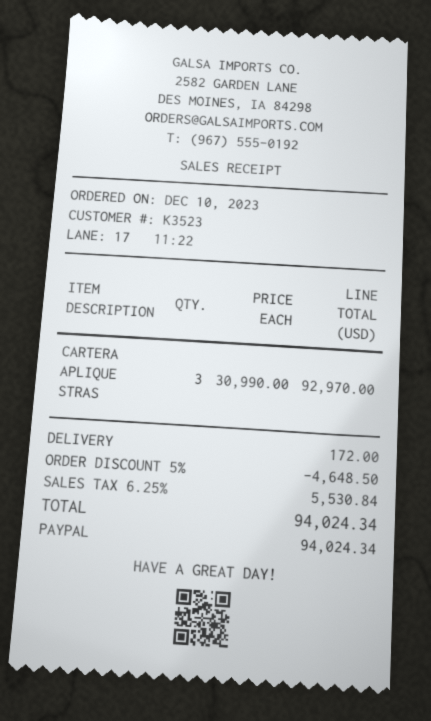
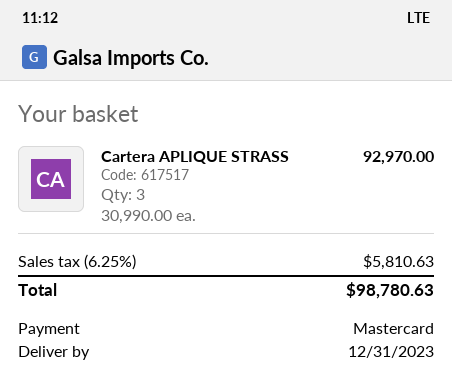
payment method: PayPal -> Mastercard
discount: 5% = 4648.50 -> none
shipping: 172.00 -> none
tax: 6.25% = 5530.84 -> 6.25% = 5810.63
total: 94024.34 -> 98780.63

